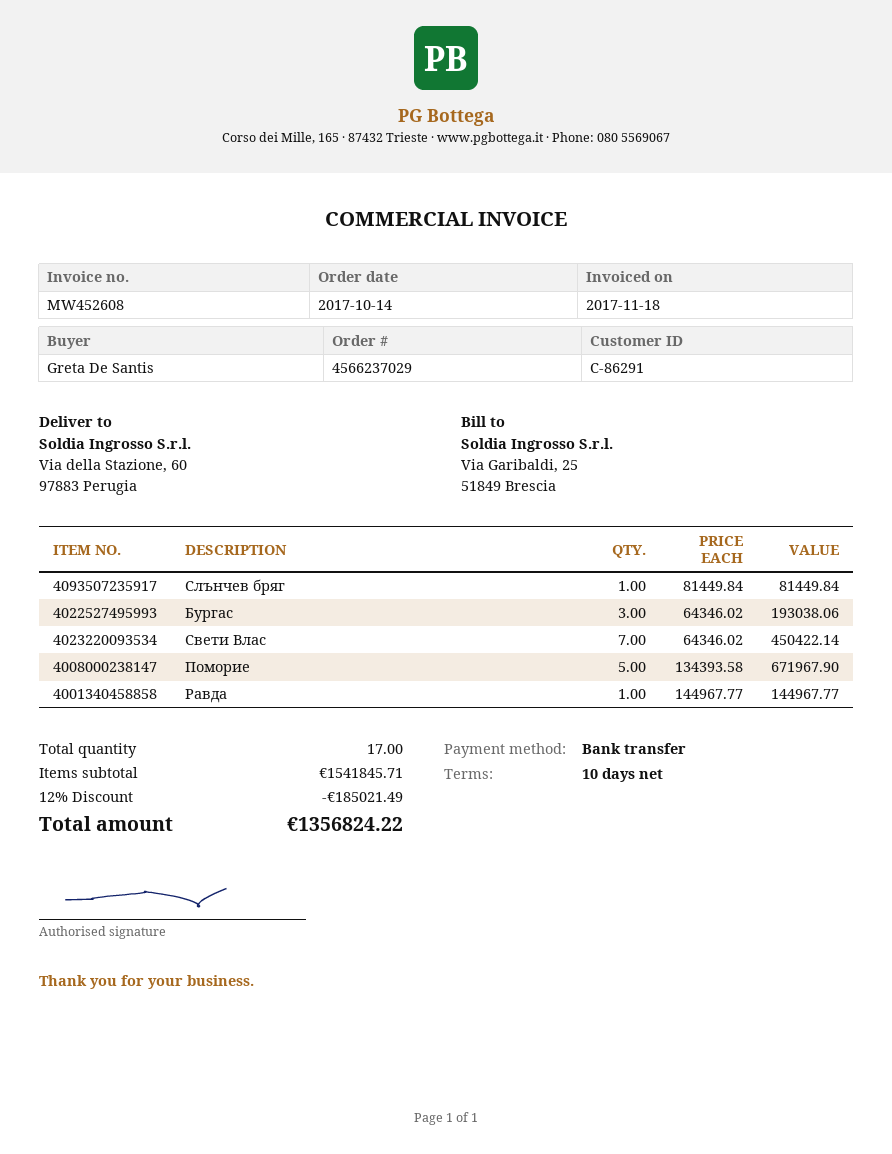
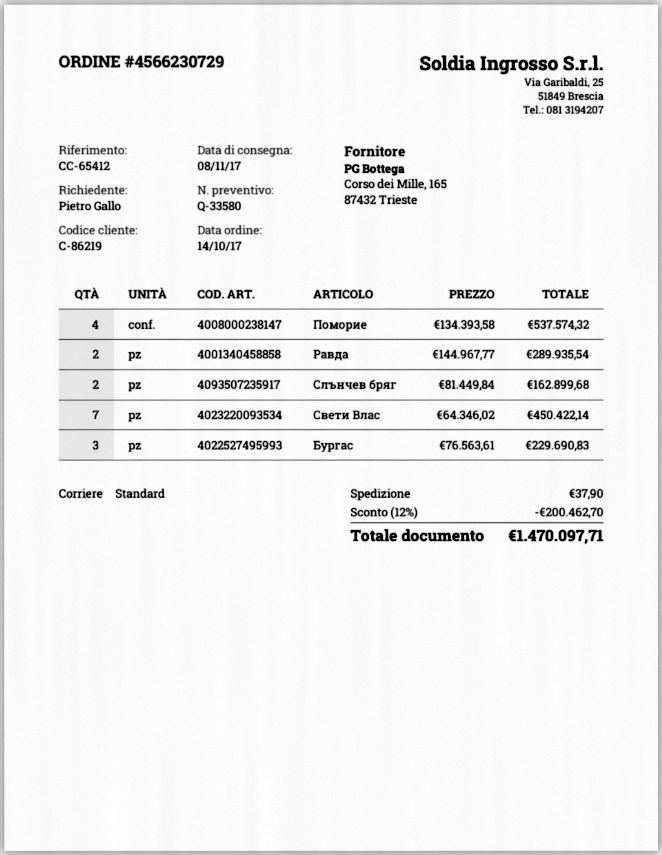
order number: 4566237029 -> 4566230729
customer number: C-86291 -> C-86219
ordered by: Greta De Santis -> Pietro Gallo
Слънчев бряг: 1 x 81449.84 = 81449.84 -> 2 x 81449.84 = 162899.68
Бургас: 3 x 64346.02 = 193038.06 -> 3 x 76563.61 = 229690.83
Поморие: 5 x 134393.58 = 671967.90 -> 4 x 134393.58 = 537574.32
Равда: 1 x 144967.77 = 144967.77 -> 2 x 144967.77 = 289935.54
discount: 12% = 185021.49 -> 12% = 200462.70
shipping: none -> 37.90
total: 1356824.22 -> 1470097.71

